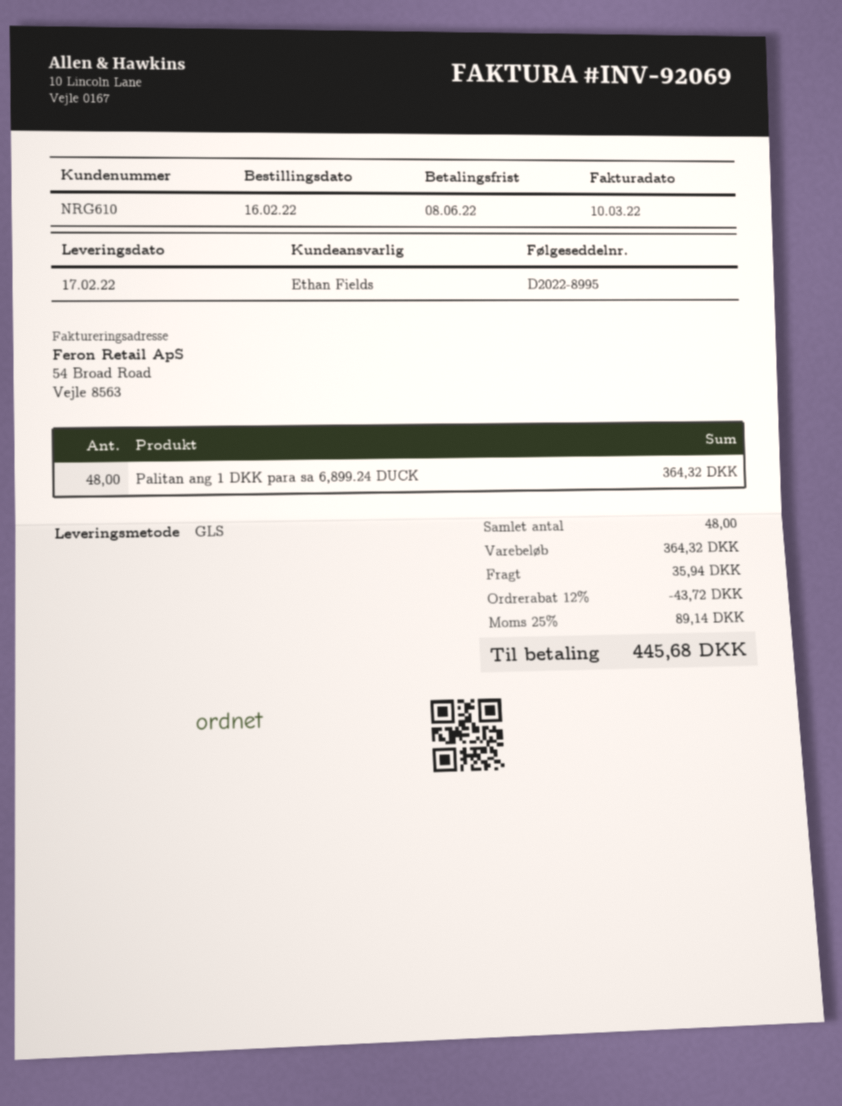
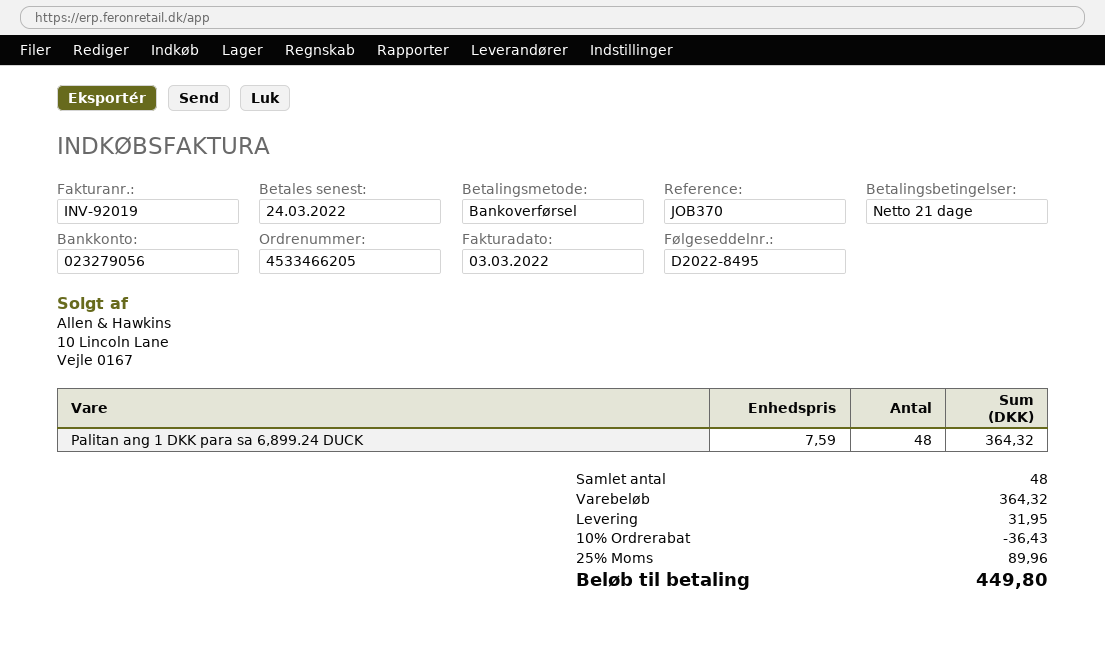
delivery note number: D2022-8995 -> D2022-8495
invoice number: INV-92069 -> INV-92019
invoice date: 2022-03-10 -> 2022-03-03
due date: 2022-06-08 -> 2022-03-24
discount: 12% = 43.72 -> 10% = 36.43
shipping: 35.94 -> 31.95
tax: 25% = 89.14 -> 25% = 89.96
total: 445.68 -> 449.80

